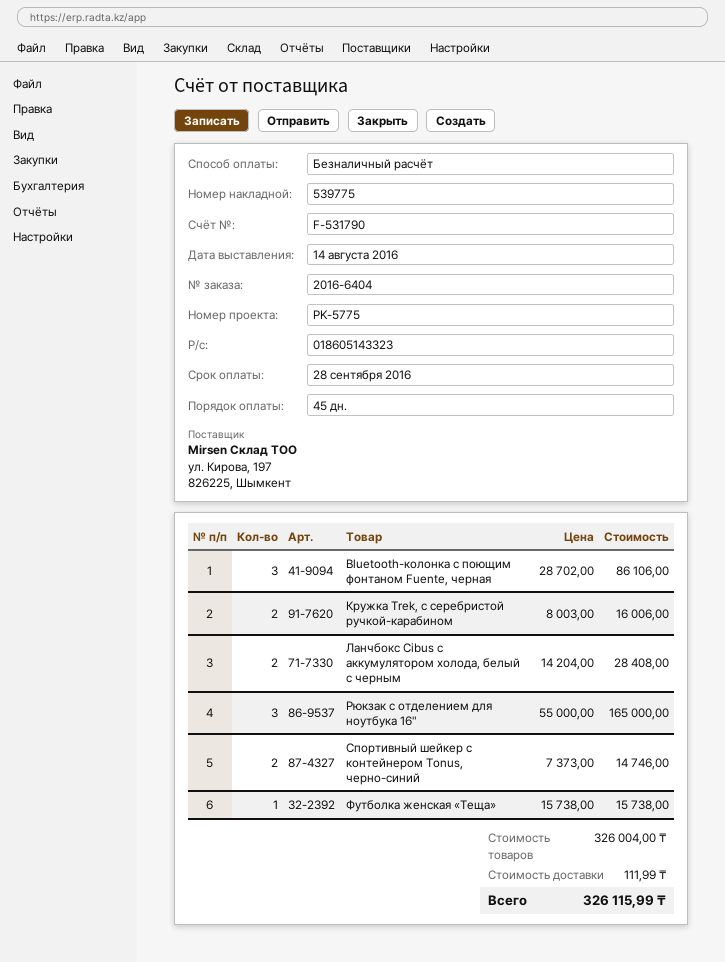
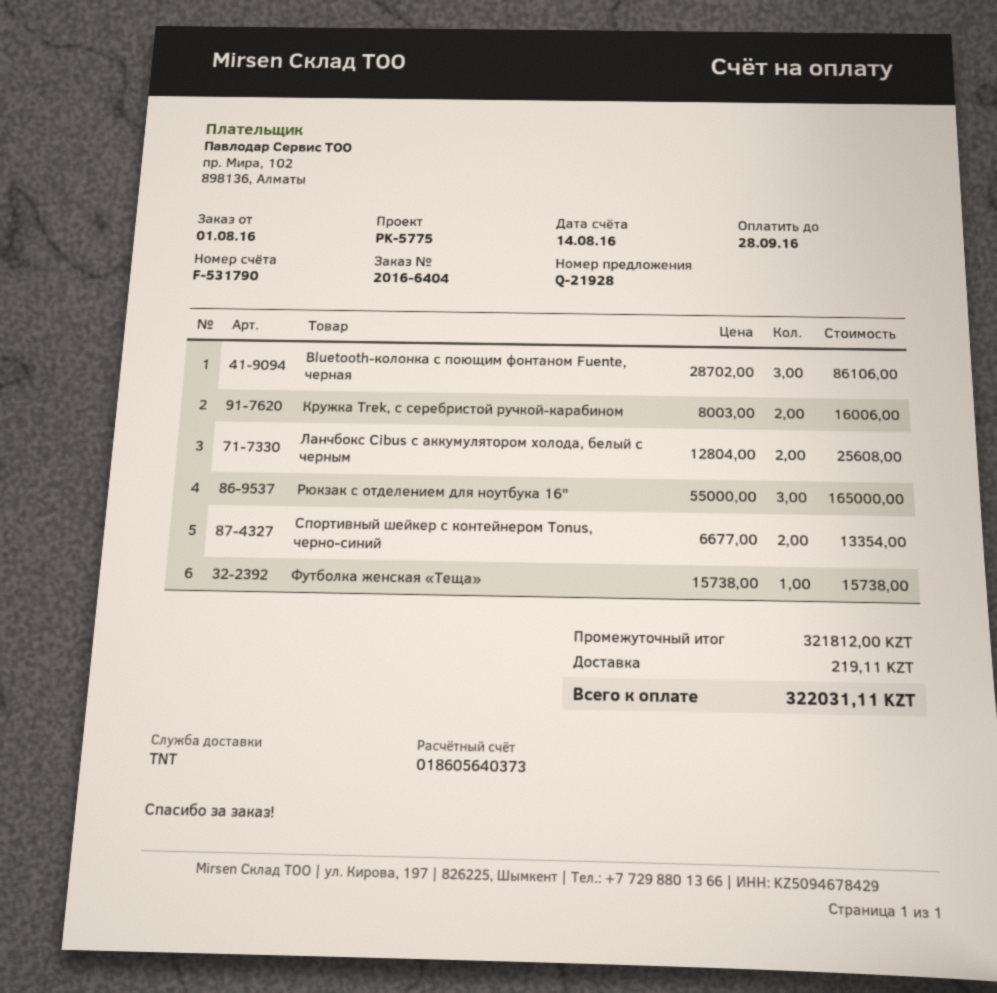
bank account: 018605143323 -> 018605640373
Ланчбокс Cibus с аккумулятором холода, белый с черным: 2 x 14204.00 = 28408.00 -> 2 x 12804.00 = 25608.00
Спортивный шейкер с контейнером Tonus, черно-синий: 2 x 7373.00 = 14746.00 -> 2 x 6677.00 = 13354.00
subtotal: 326004.00 -> 321812.00
shipping: 111.99 -> 219.11
total: 326115.99 -> 322031.11

